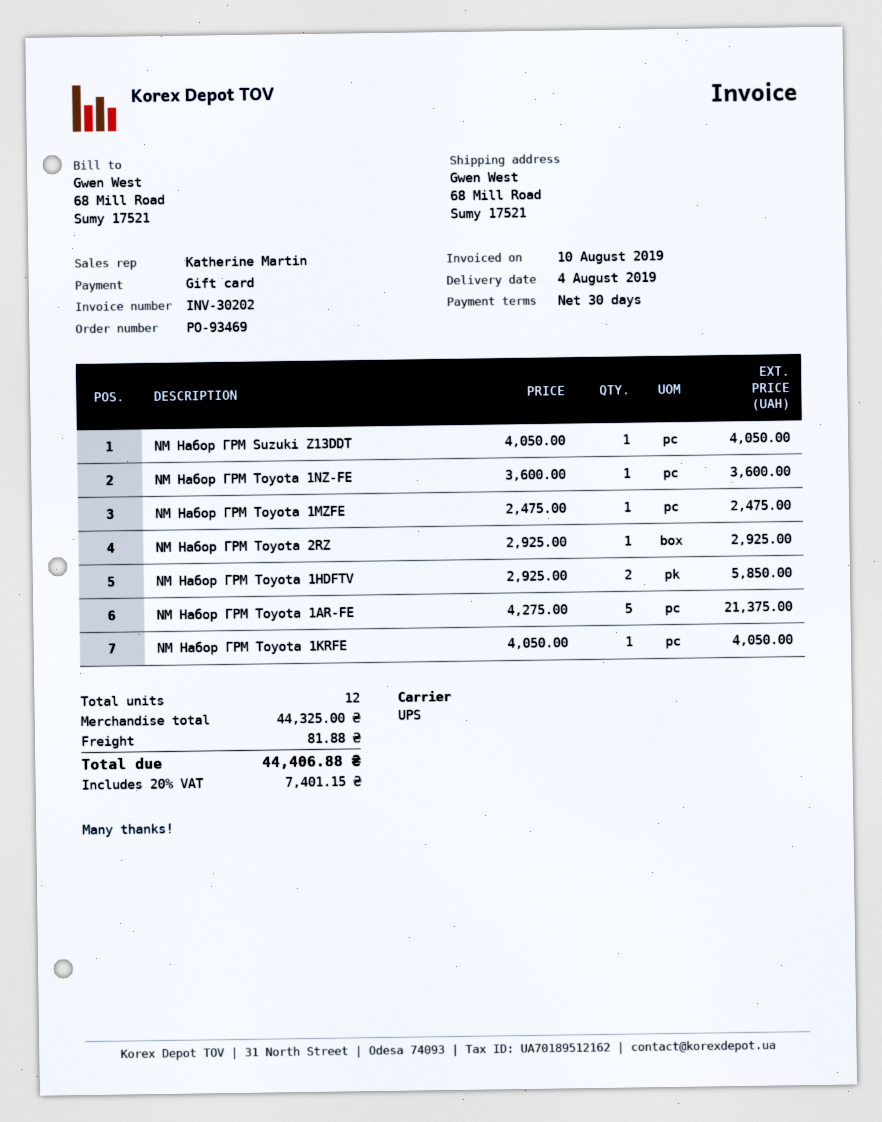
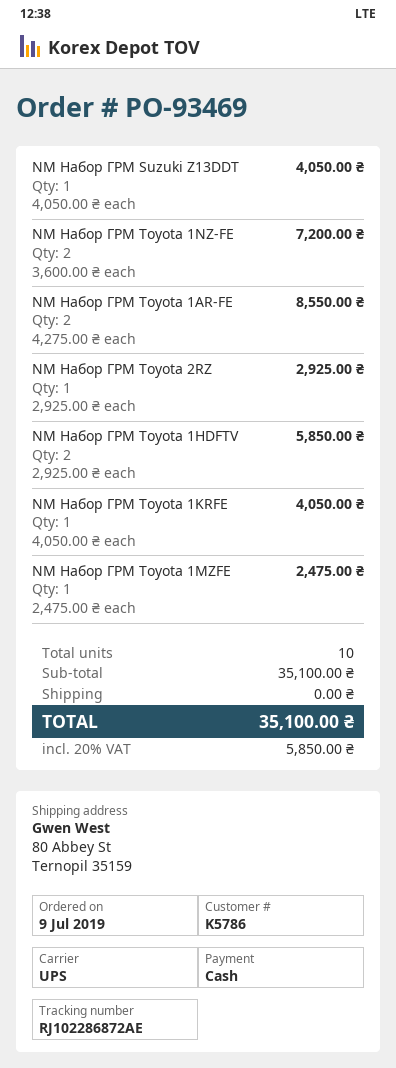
payment method: gift card -> cash
ship to: 68 Mill Road, Sumy 17521 -> 80 Abbey St, Ternopil 35159
NM Набор ГРМ Toyota 1NZ-FE: 1 x 3600.00 = 3600.00 -> 2 x 3600.00 = 7200.00
NM Набор ГРМ Toyota 1AR-FE: 5 x 4275.00 = 21375.00 -> 2 x 4275.00 = 8550.00
total quantity: 12 -> 10
subtotal: 44325.00 -> 35100.00
shipping: 81.88 -> 0.00
tax: 20% = 7401.15 -> 20% = 5850.00
total: 44406.88 -> 35100.00

